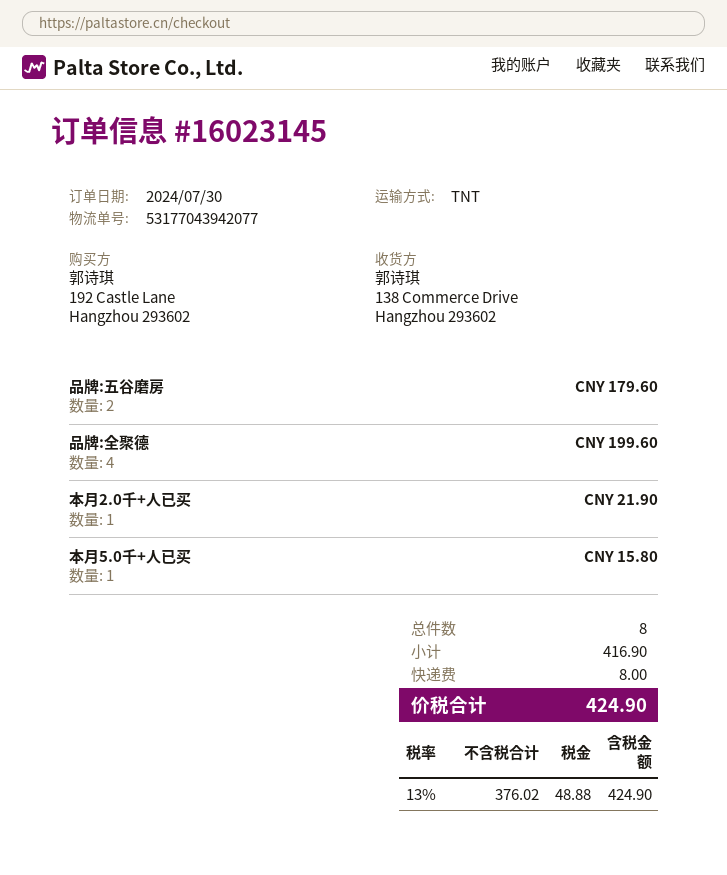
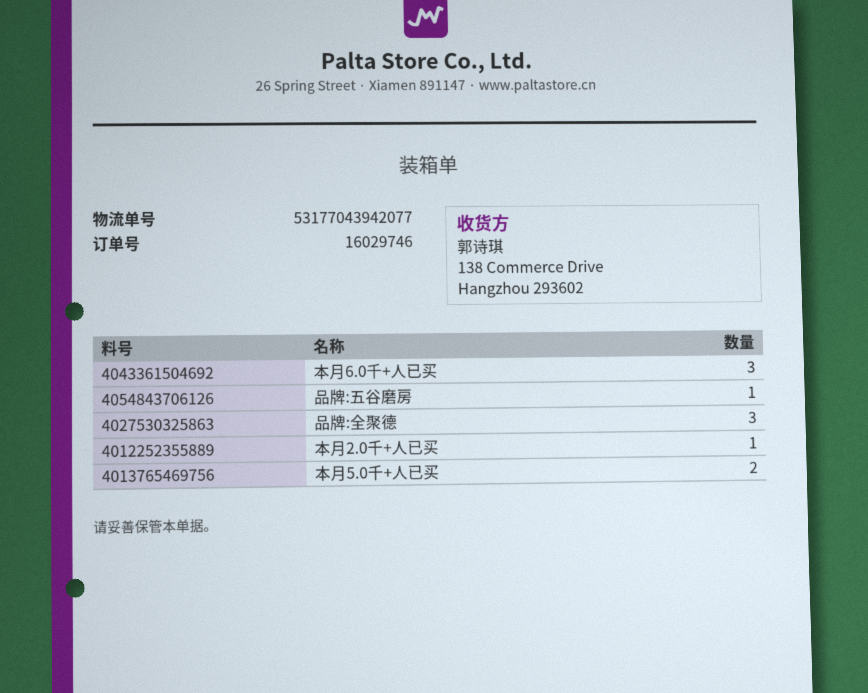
order number: 16023145 -> 16029746
品牌:五谷磨房: 2 -> 1
品牌:全聚德: 4 -> 3
本月5.0千+人已买: 1 -> 2
本月6.0千+人已买: none -> 3

